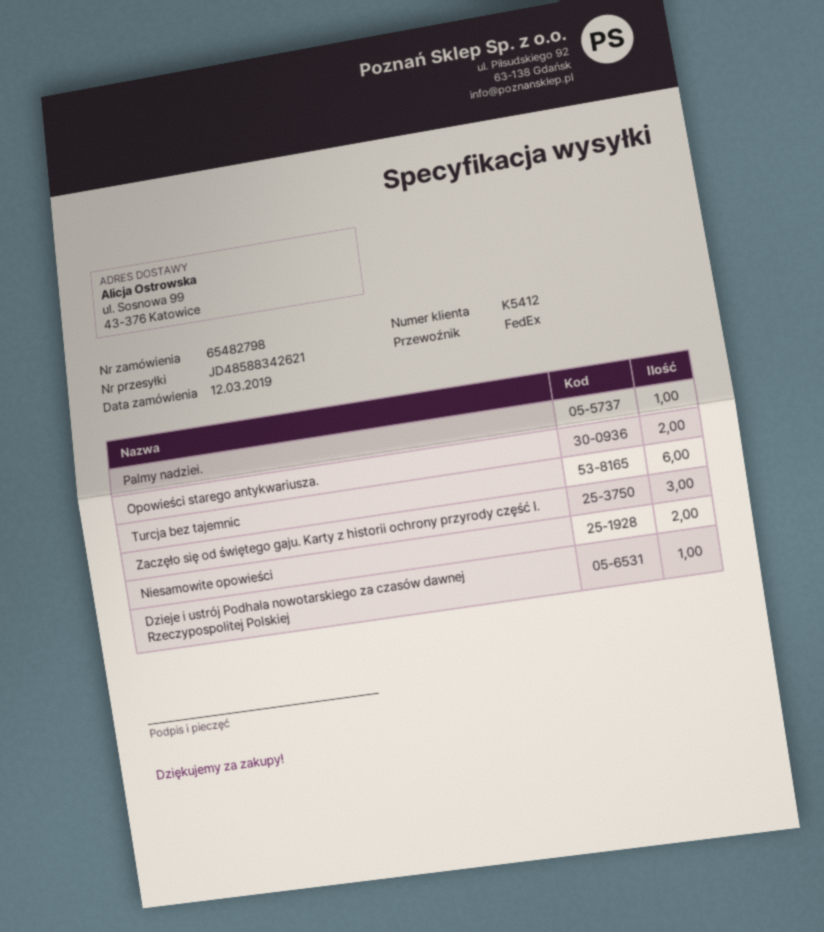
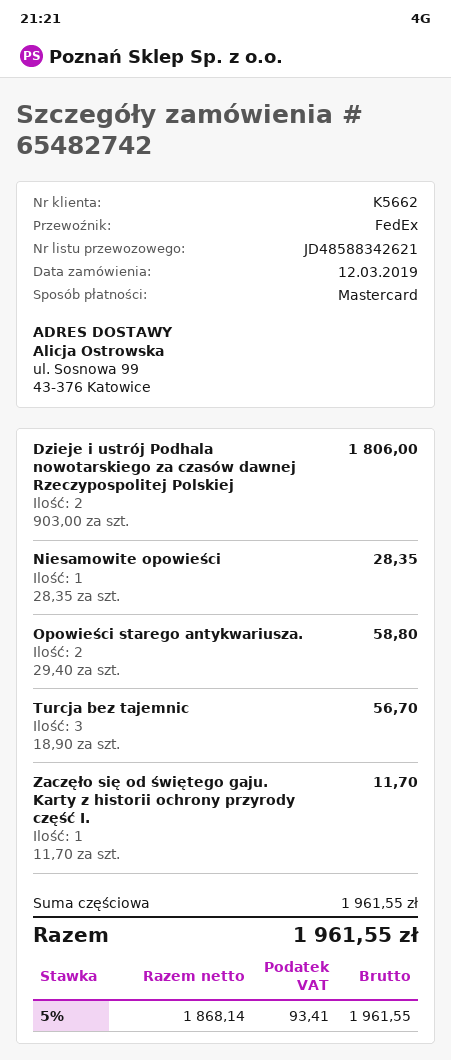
order number: 65482798 -> 65482742
customer number: K5412 -> K5662
Palmy nadziei.: 1 -> none
Turcja bez tajemnic: 6 -> 3
Zaczęło się od świętego gaju. Karty z historii ochrony przyrody część I.: 3 -> 1
Niesamowite opowieści: 2 -> 1
Dzieje i ustrój Podhala nowotarskiego za czasów dawnej Rzeczypospolitej Polskiej: 1 -> 2

